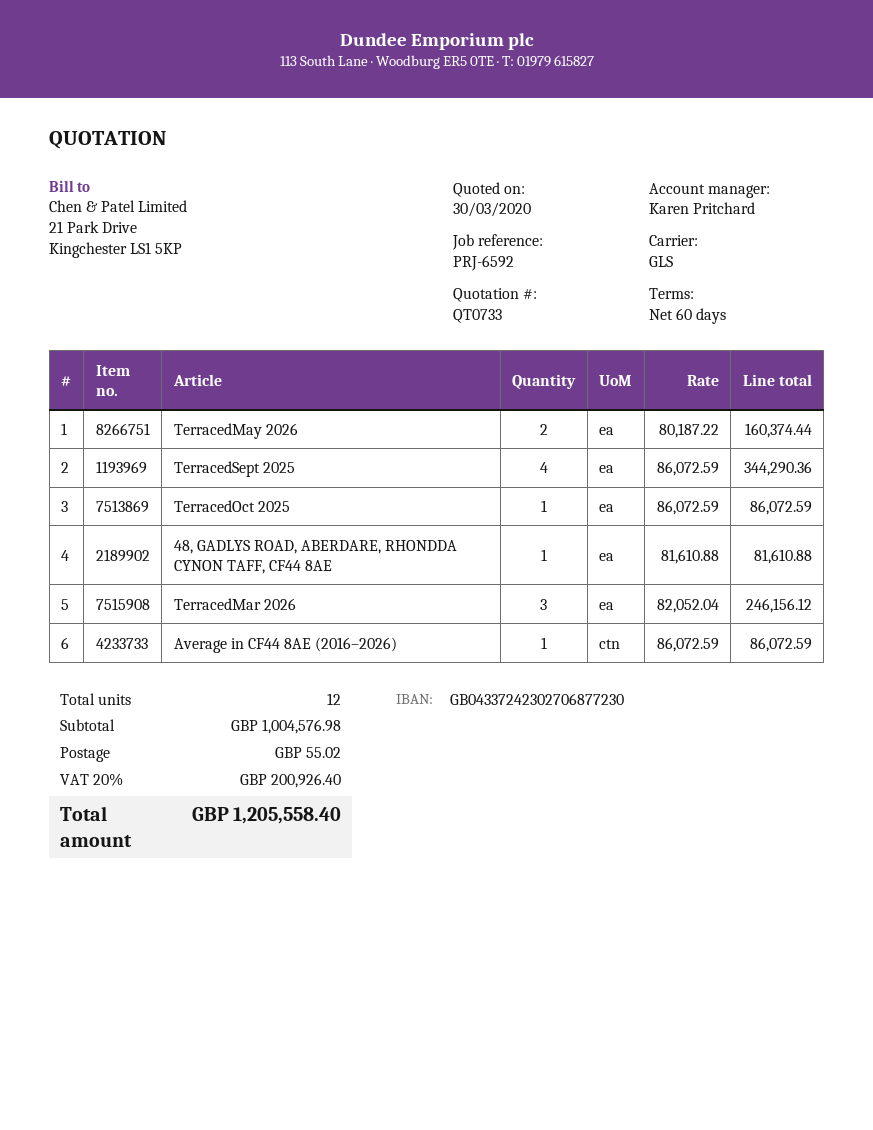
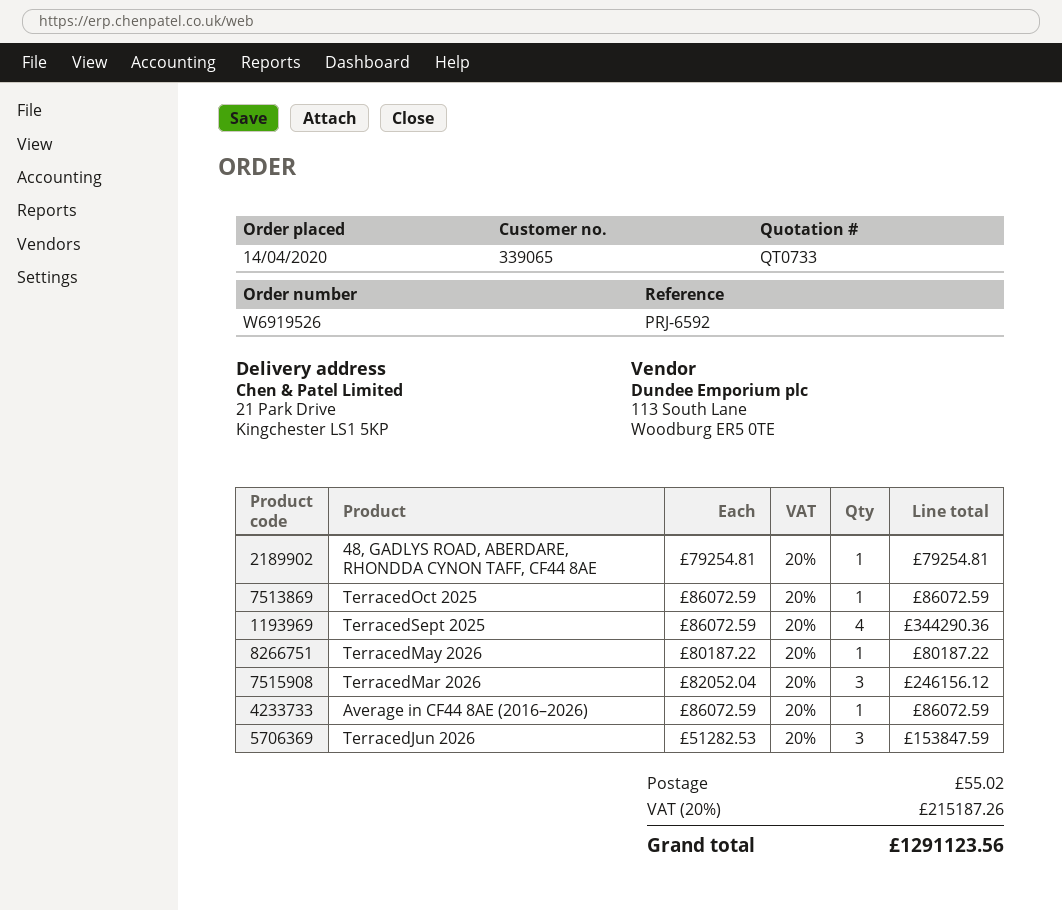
TerracedMay 2026: 2 x 80187.22 = 160374.44 -> 1 x 80187.22 = 80187.22
48, GADLYS ROAD, ABERDARE, RHONDDA CYNON TAFF, CF44 8AE: 1 x 81610.88 = 81610.88 -> 1 x 79254.81 = 79254.81
TerracedJun 2026: none -> 3 x 51282.53 = 153847.59
tax: 20% = 200926.40 -> 20% = 215187.26
total: 1205558.40 -> 1291123.56

